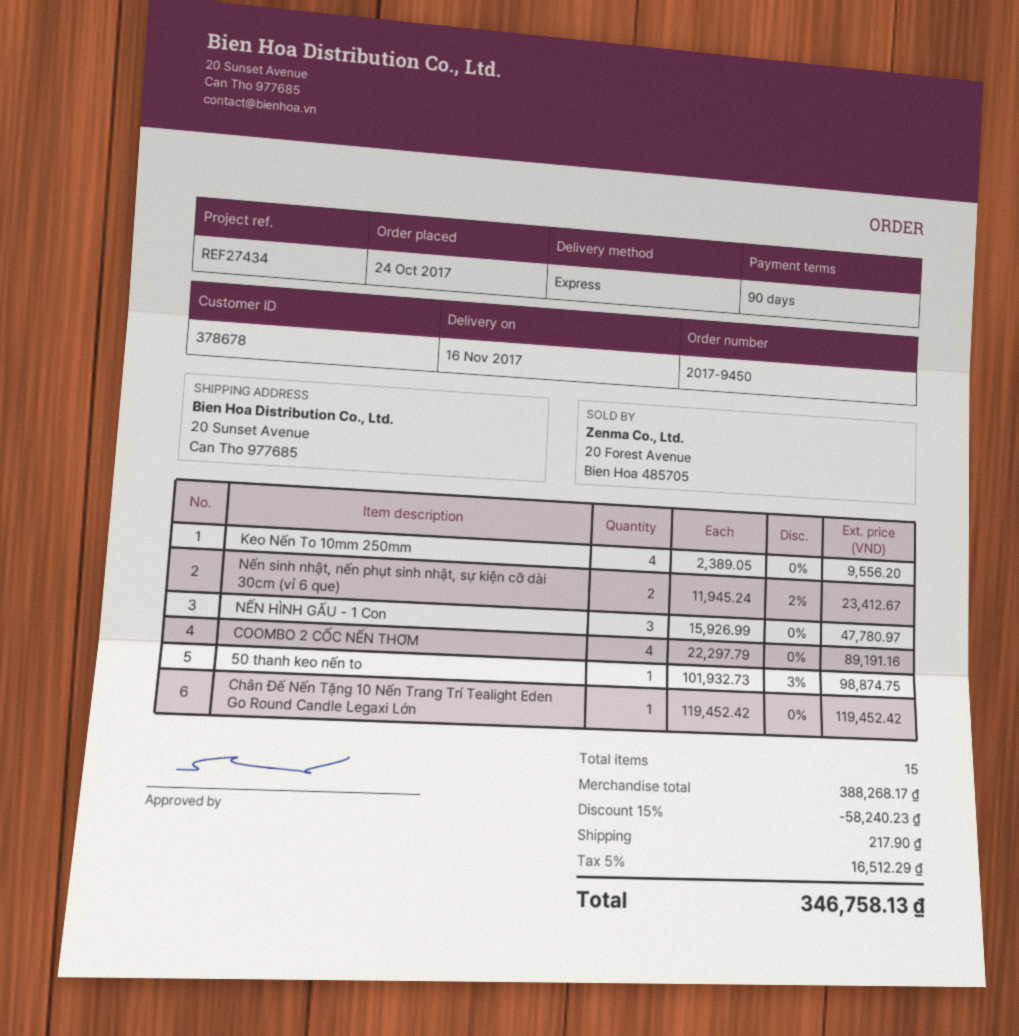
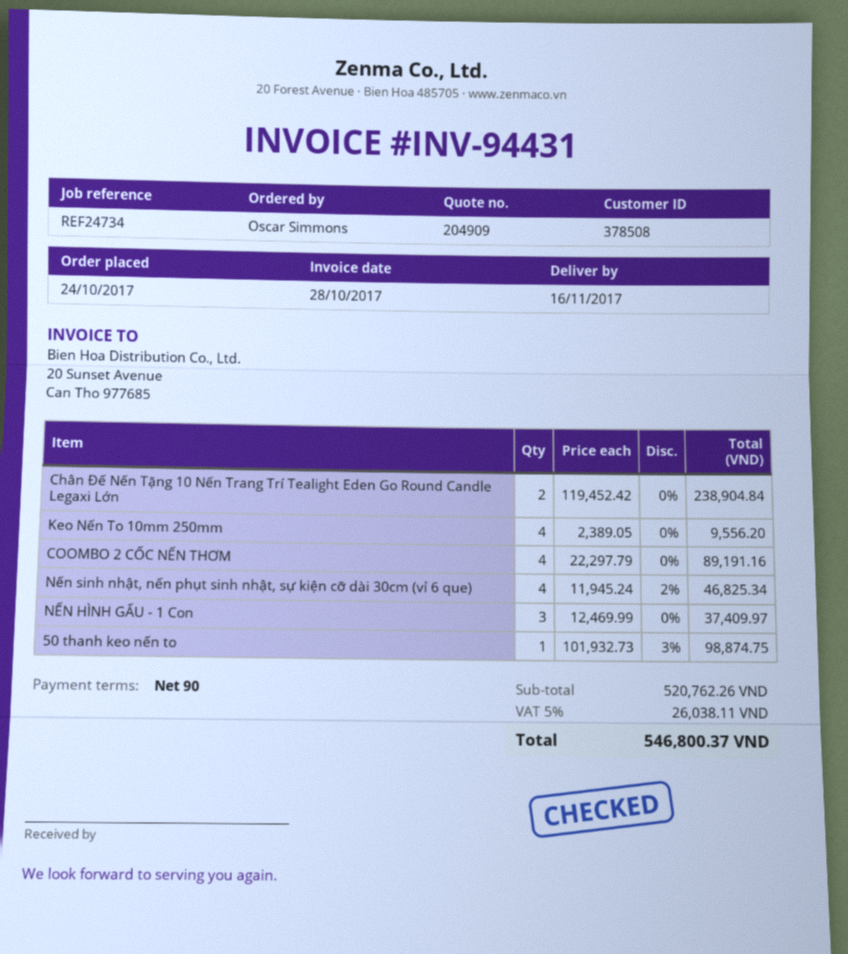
customer number: 378678 -> 378508
reference: REF27434 -> REF24734
Nến sinh nhật, nến phụt sinh nhật, sự kiện cỡ dài 30cm (vỉ 6 que): 2 x 11945.24 - 2% = 23412.67 -> 4 x 11945.24 - 2% = 46825.34
NẾN HÌNH GẤU - 1 Con: 3 x 15926.99 = 47780.97 -> 3 x 12469.99 = 37409.97
Chân Đế Nến Tặng 10 Nến Trang Trí Tealight Eden Go Round Candle Legaxi Lớn: 1 x 119452.42 = 119452.42 -> 2 x 119452.42 = 238904.84
subtotal: 388268.17 -> 520762.26
discount: 15% = 58240.23 -> none
shipping: 217.90 -> none
tax: 5% = 16512.29 -> 5% = 26038.11
total: 346758.13 -> 546800.37

